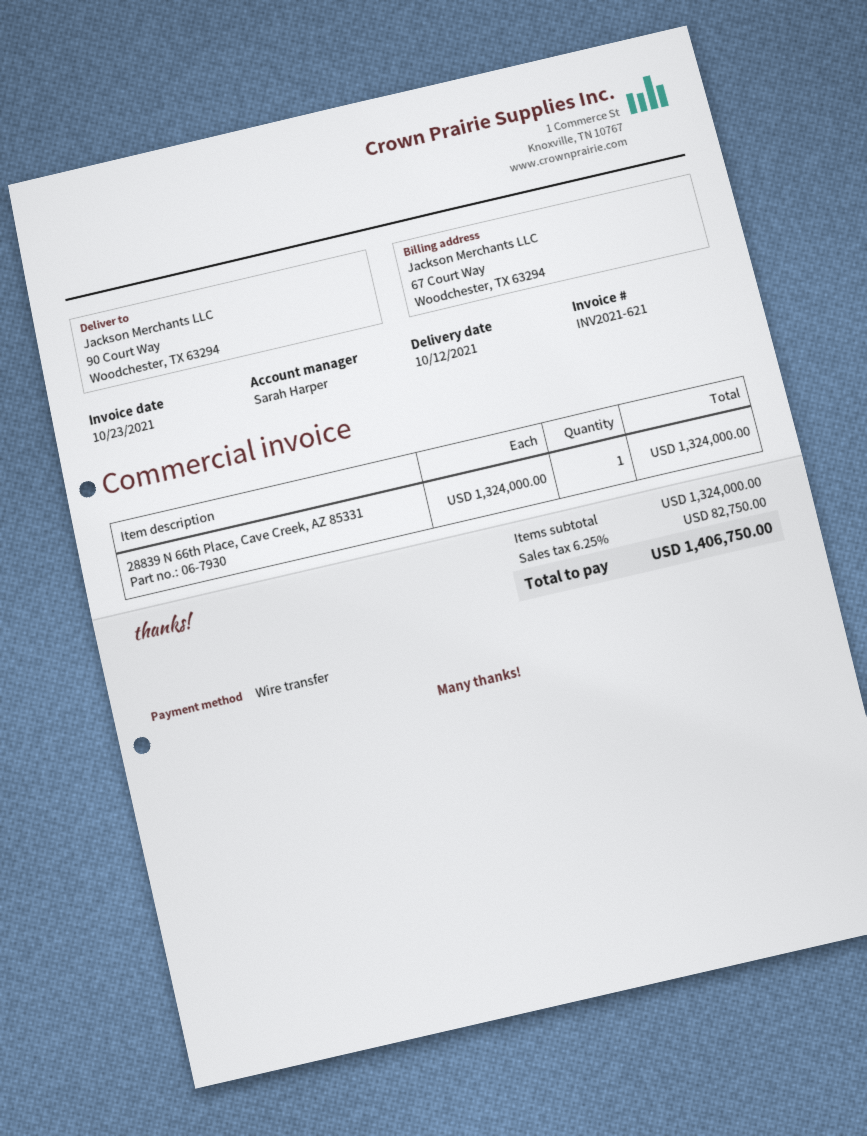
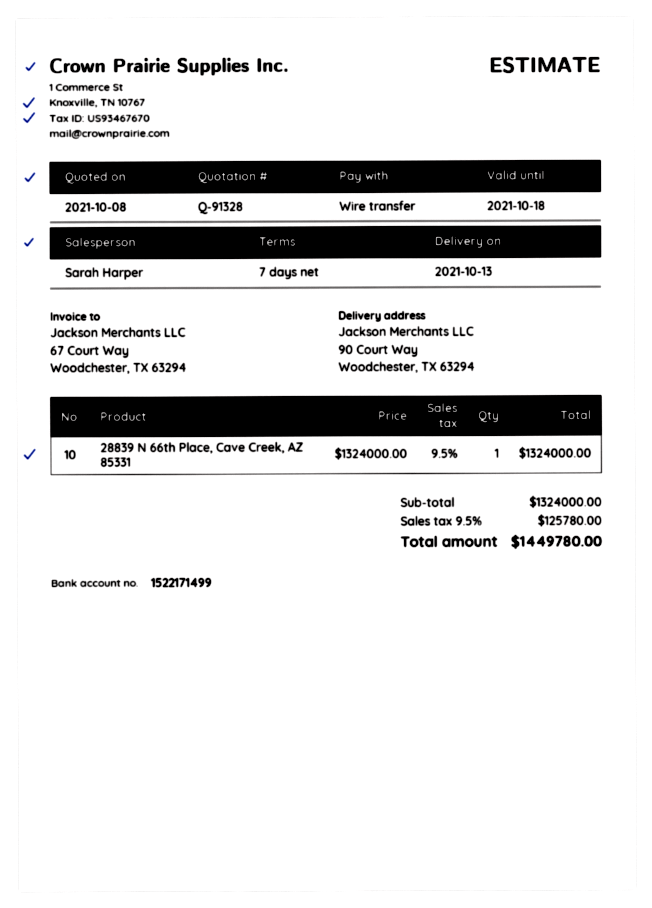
delivery date: 2021-10-12 -> 2021-10-13
tax: 6.25% = 82750.00 -> 9.5% = 125780.00
total: 1406750.00 -> 1449780.00

